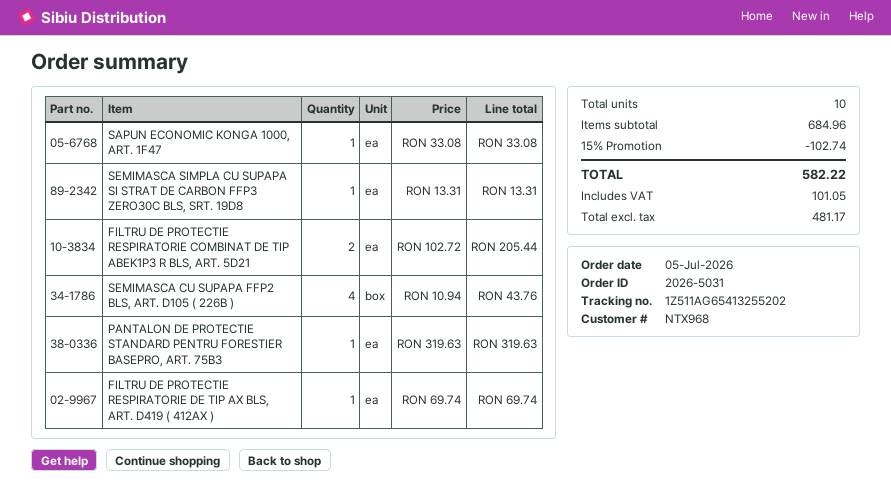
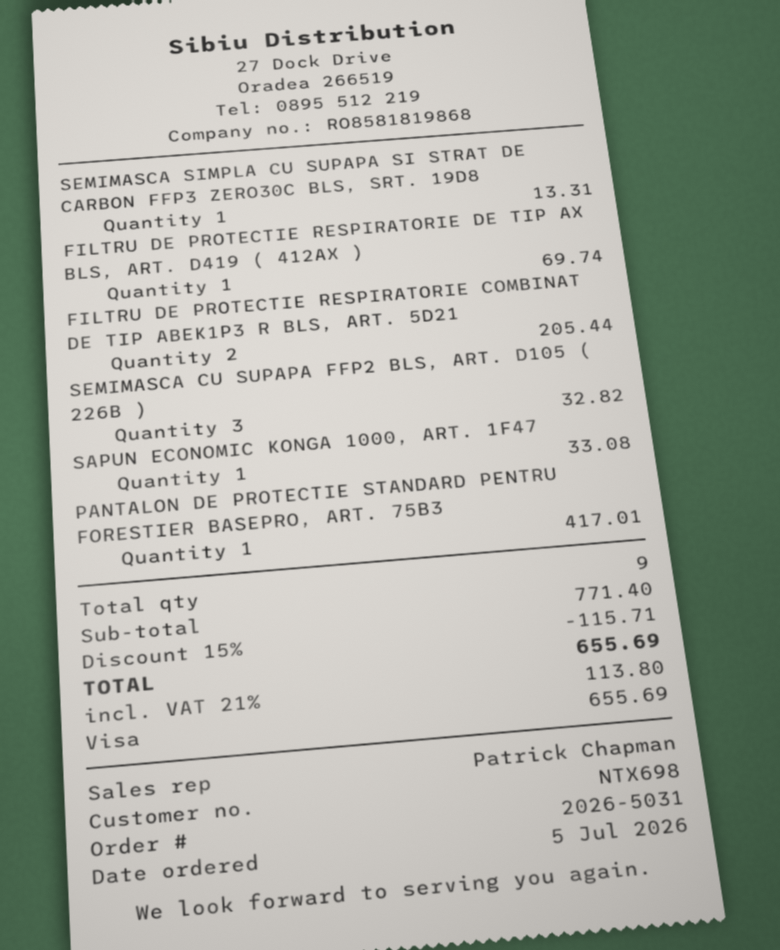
customer number: NTX968 -> NTX698
SEMIMASCA CU SUPAPA FFP2 BLS, ART. D105 ( 226B ): 4 for 43.76 -> 3 for 32.82
PANTALON DE PROTECTIE STANDARD PENTRU FORESTIER BASEPRO, ART. 75B3: 1 for 319.63 -> 1 for 417.01
total quantity: 10 -> 9
subtotal: 684.96 -> 771.40
discount: 15% = 102.74 -> 15% = 115.71
tax: 101.05 -> 113.80
total: 582.22 -> 655.69

